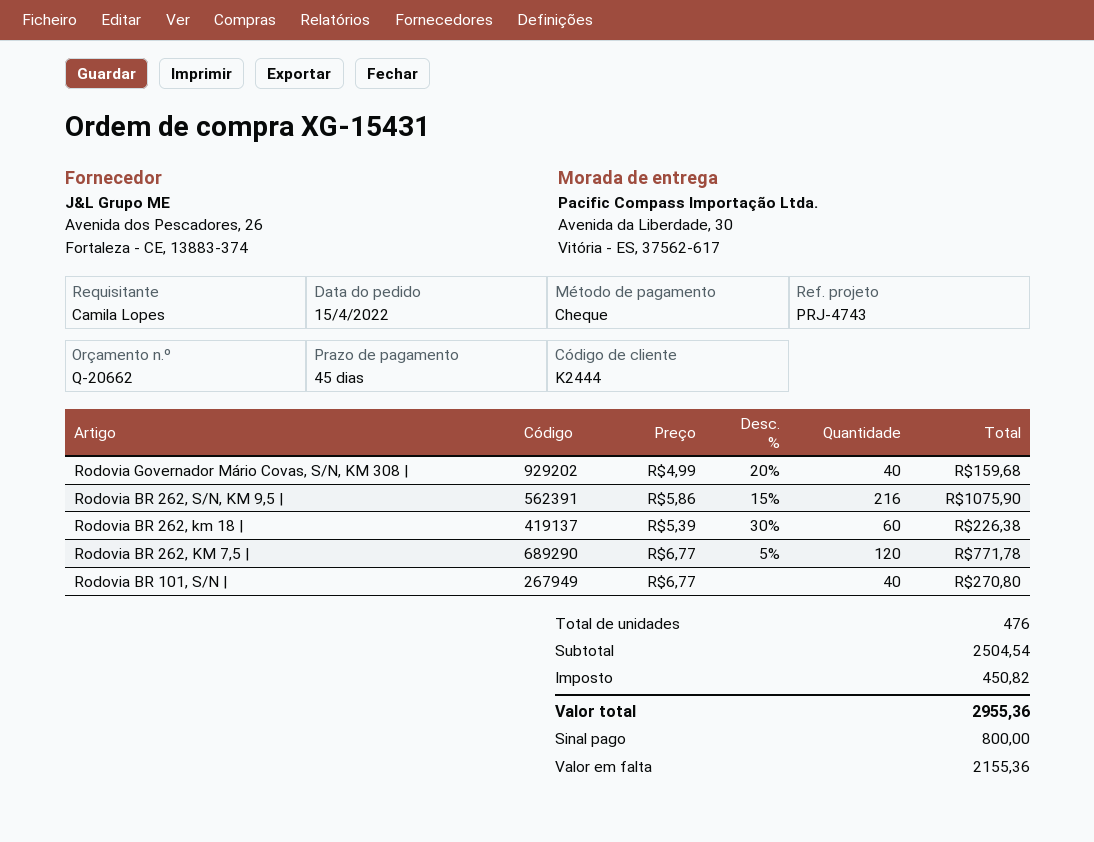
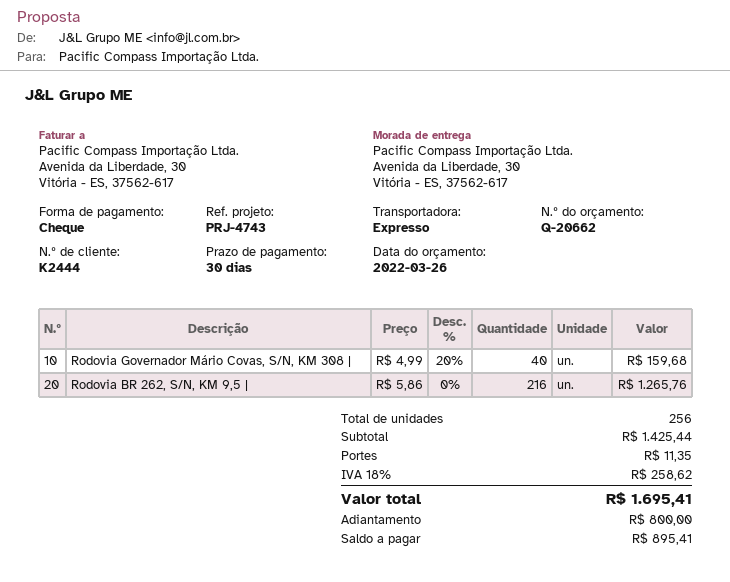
payment terms: 45 days -> 30 days
Rodovia BR 262, S/N, KM 9,5 |: 216 x 5.86 - 15% = 1075.90 -> 216 x 5.86 = 1265.76
Rodovia BR 262, km 18 |: 60 x 5.39 - 30% = 226.38 -> none
Rodovia BR 262, KM 7,5 |: 120 x 6.77 - 5% = 771.78 -> none
Rodovia BR 101, S/N |: 40 x 6.77 = 270.80 -> none
total quantity: 476 -> 256
subtotal: 2504.54 -> 1425.44
shipping: none -> 11.35
tax: 450.82 -> 258.62
total: 2955.36 -> 1695.41
balance: 2155.36 -> 895.41

